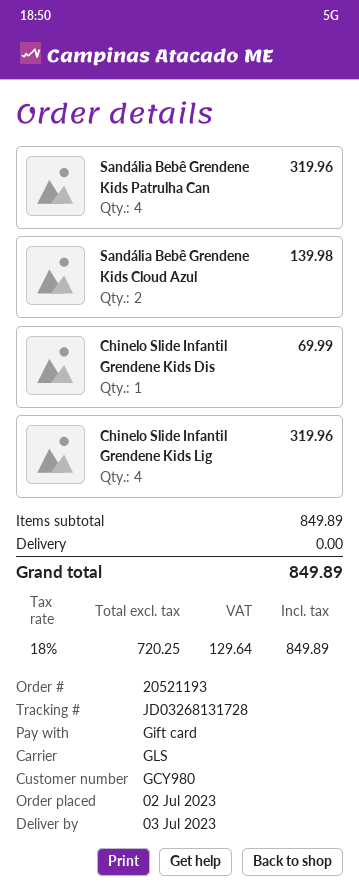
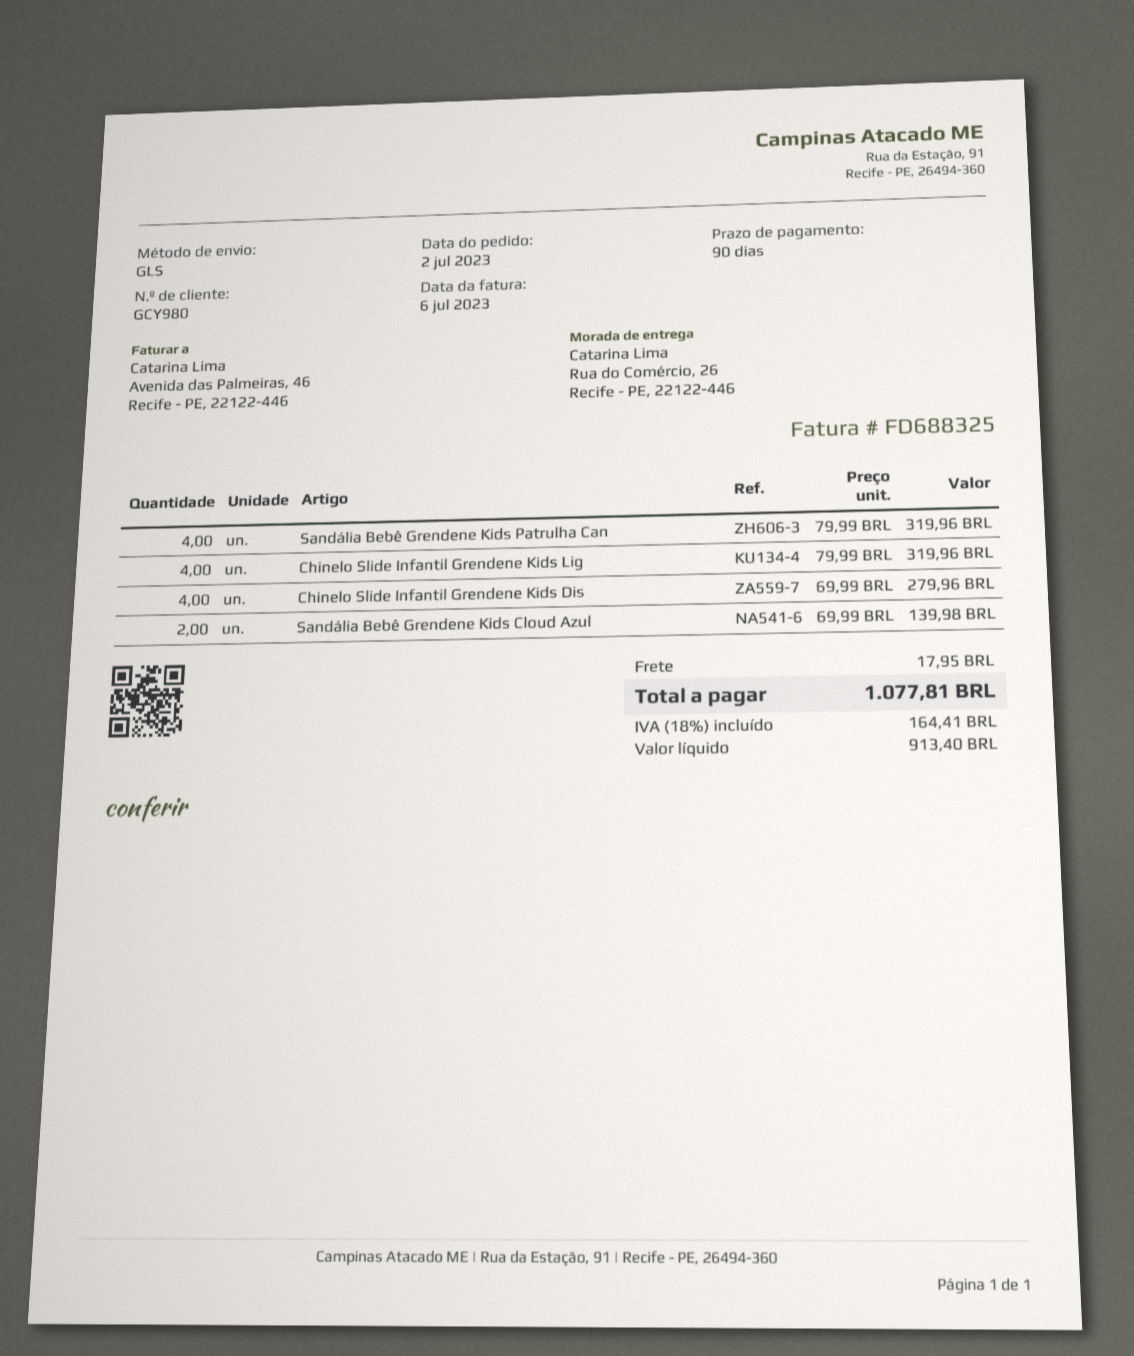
Chinelo Slide Infantil Grendene Kids Dis: 1 for 69.99 -> 4 for 279.96
shipping: 0.00 -> 17.95
net: 720.25 -> 913.40
tax: 18% = 129.64 -> 18% = 164.41
total: 849.89 -> 1077.81

